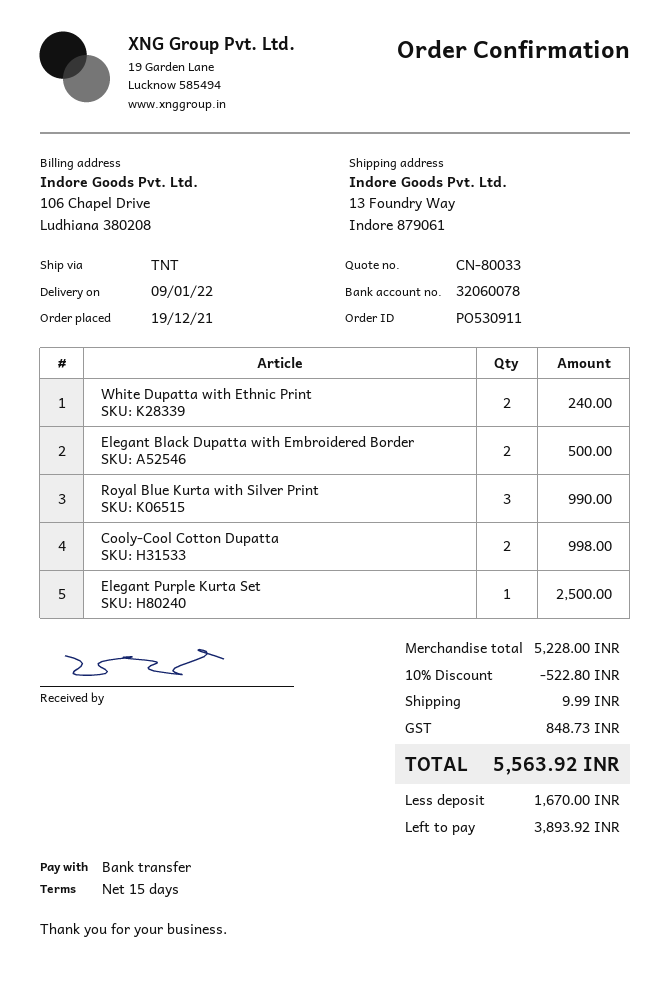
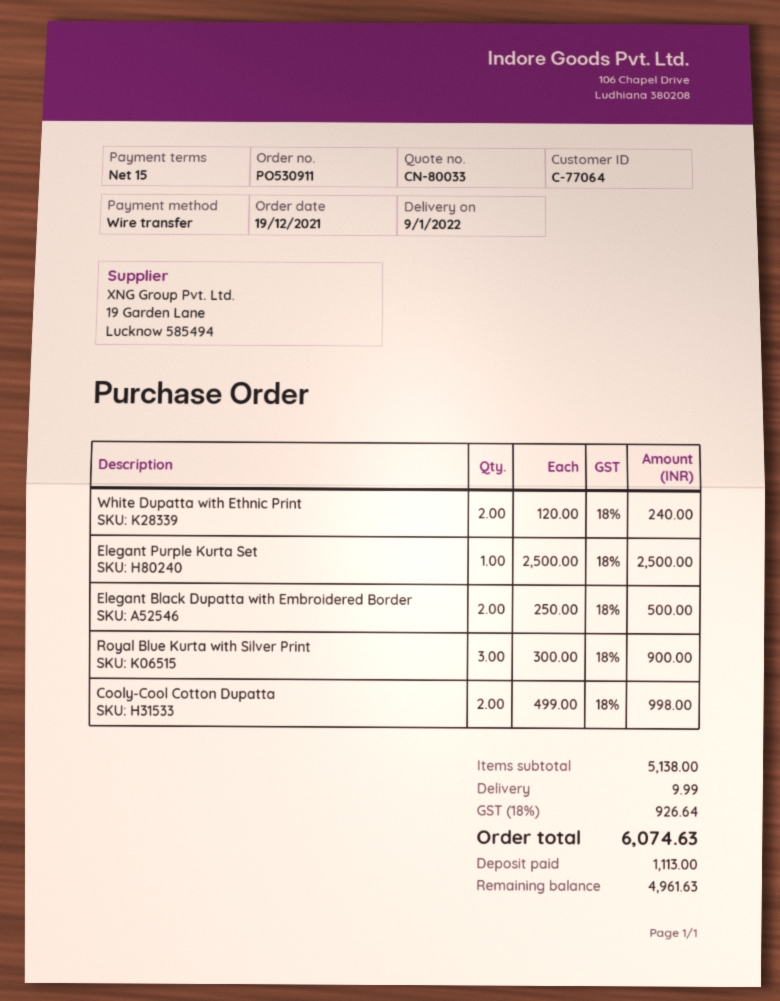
Royal Blue Kurta with Silver Print: 3 for 990.00 -> 3 for 900.00
subtotal: 5228.00 -> 5138.00
discount: 10% = 522.80 -> none
tax: 848.73 -> 926.64
total: 5563.92 -> 6074.63
deposit: 1670.00 -> 1113.00
balance: 3893.92 -> 4961.63

